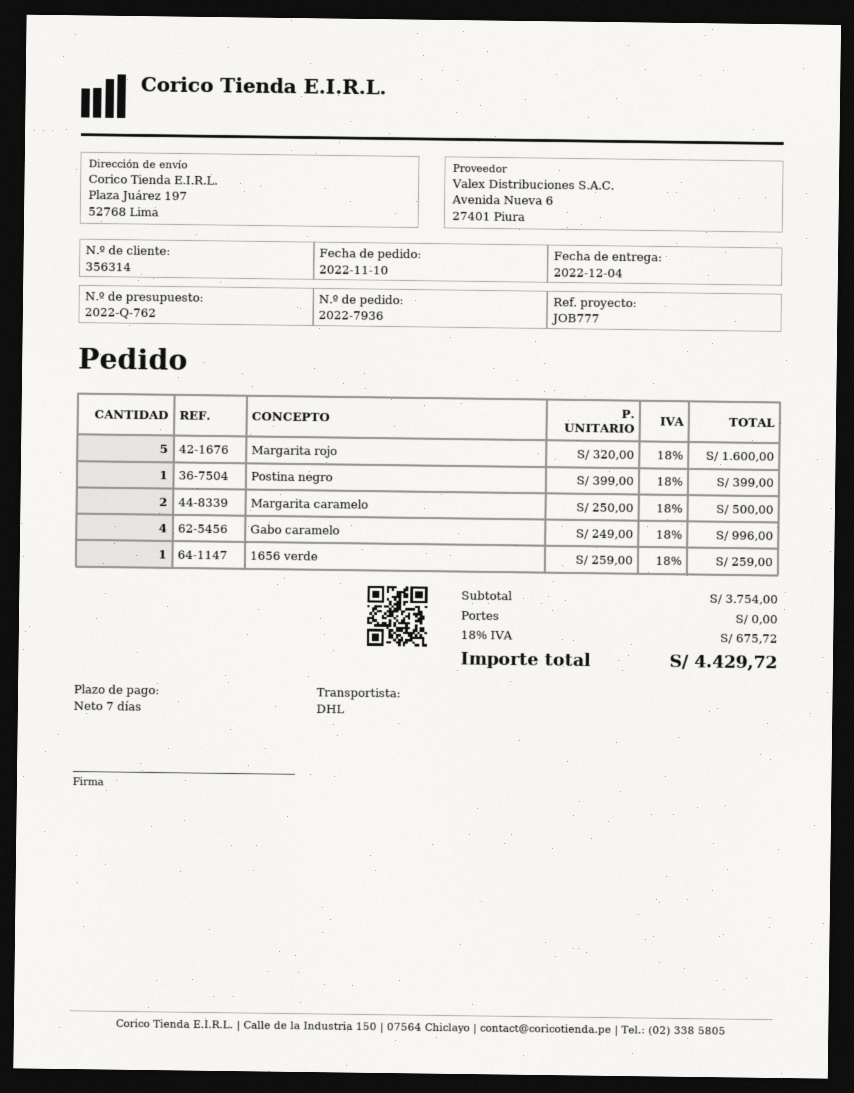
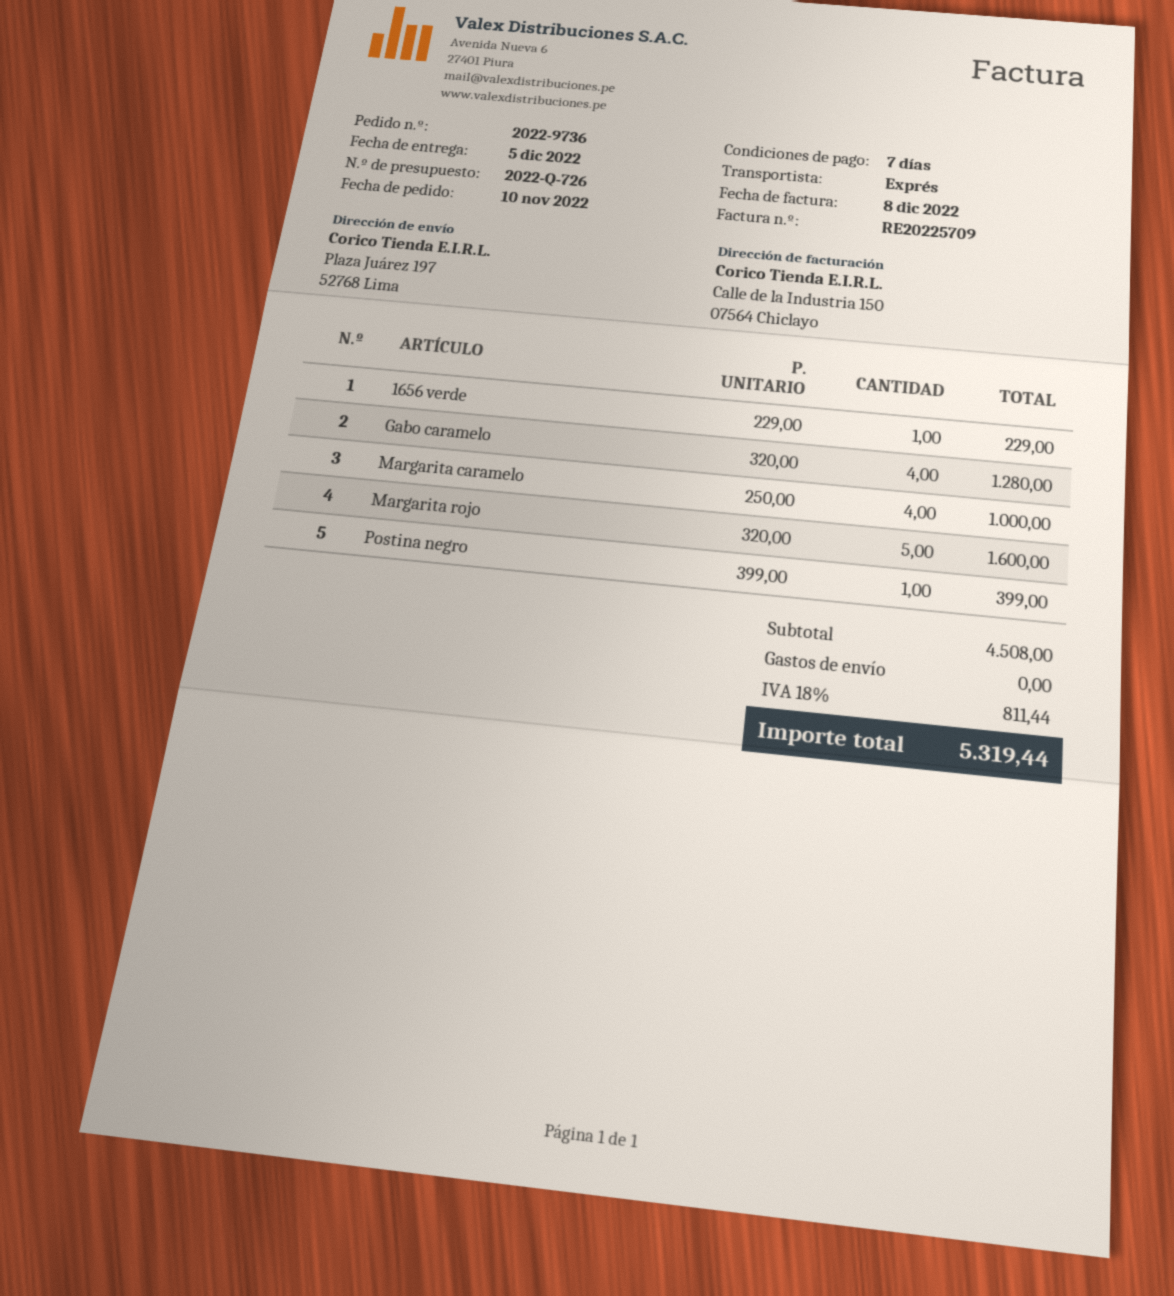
quote number: 2022-Q-762 -> 2022-Q-726
order number: 2022-7936 -> 2022-9736
delivery date: 2022-12-04 -> 2022-12-05
shipping method: DHL -> express
Margarita caramelo: 2 x 250.00 = 500.00 -> 4 x 250.00 = 1000.00
Gabo caramelo: 4 x 249.00 = 996.00 -> 4 x 320.00 = 1280.00
1656 verde: 1 x 259.00 = 259.00 -> 1 x 229.00 = 229.00
subtotal: 3754.00 -> 4508.00
tax: 18% = 675.72 -> 18% = 811.44
total: 4429.72 -> 5319.44

